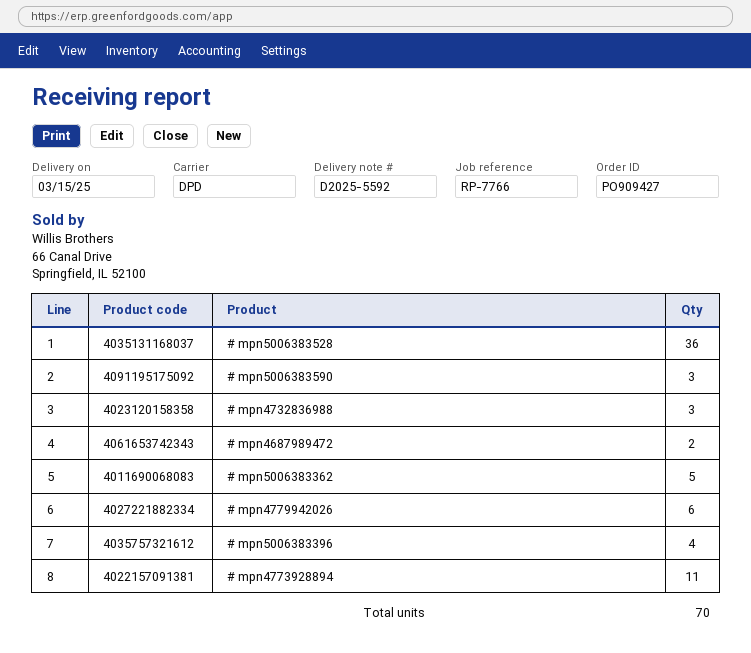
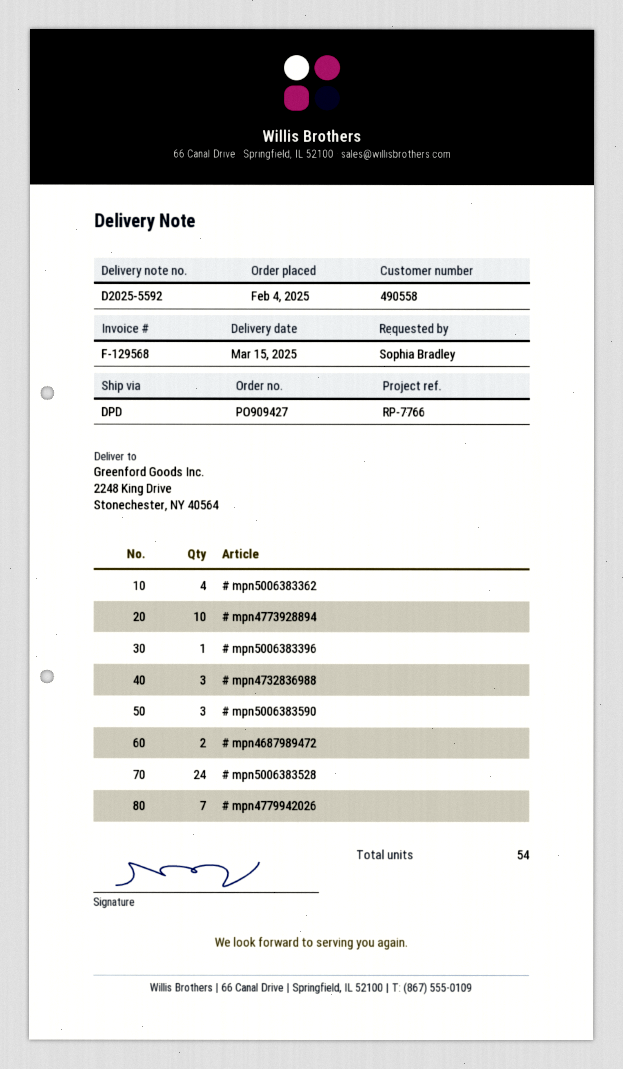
# mpn5006383528: 36 -> 24
# mpn5006383362: 5 -> 4
# mpn4779942026: 6 -> 7
# mpn5006383396: 4 -> 1
# mpn4773928894: 11 -> 10
total quantity: 70 -> 54

